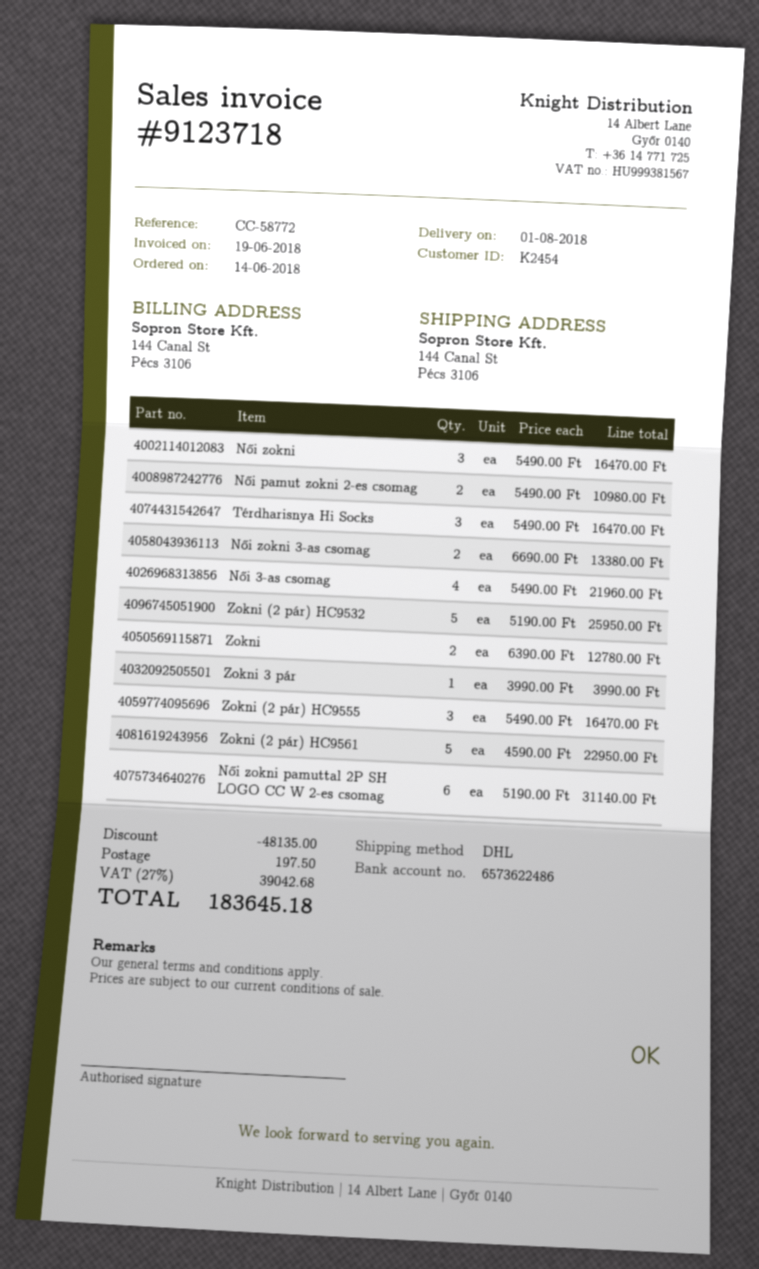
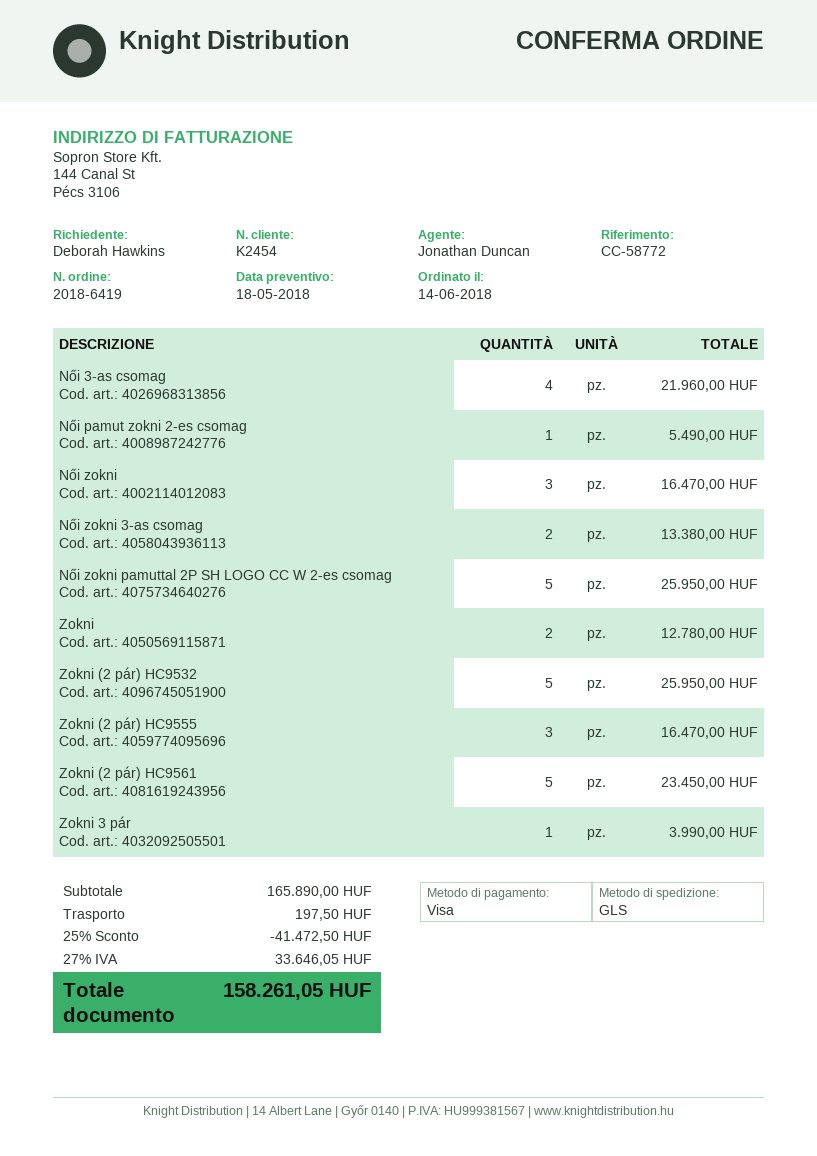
shipping method: DHL -> GLS
Női pamut zokni 2-es csomag: 2 for 10980.00 -> 1 for 5490.00
Térdharisnya Hi Socks: 3 for 16470.00 -> none
Zokni (2 pár) HC9561: 5 for 22950.00 -> 5 for 23450.00
Női zokni pamuttal 2P SH LOGO CC W 2-es csomag: 6 for 31140.00 -> 5 for 25950.00
discount: 48135.00 -> 41472.50
tax: 27% = 39042.68 -> 27% = 33646.05
total: 183645.18 -> 158261.05

